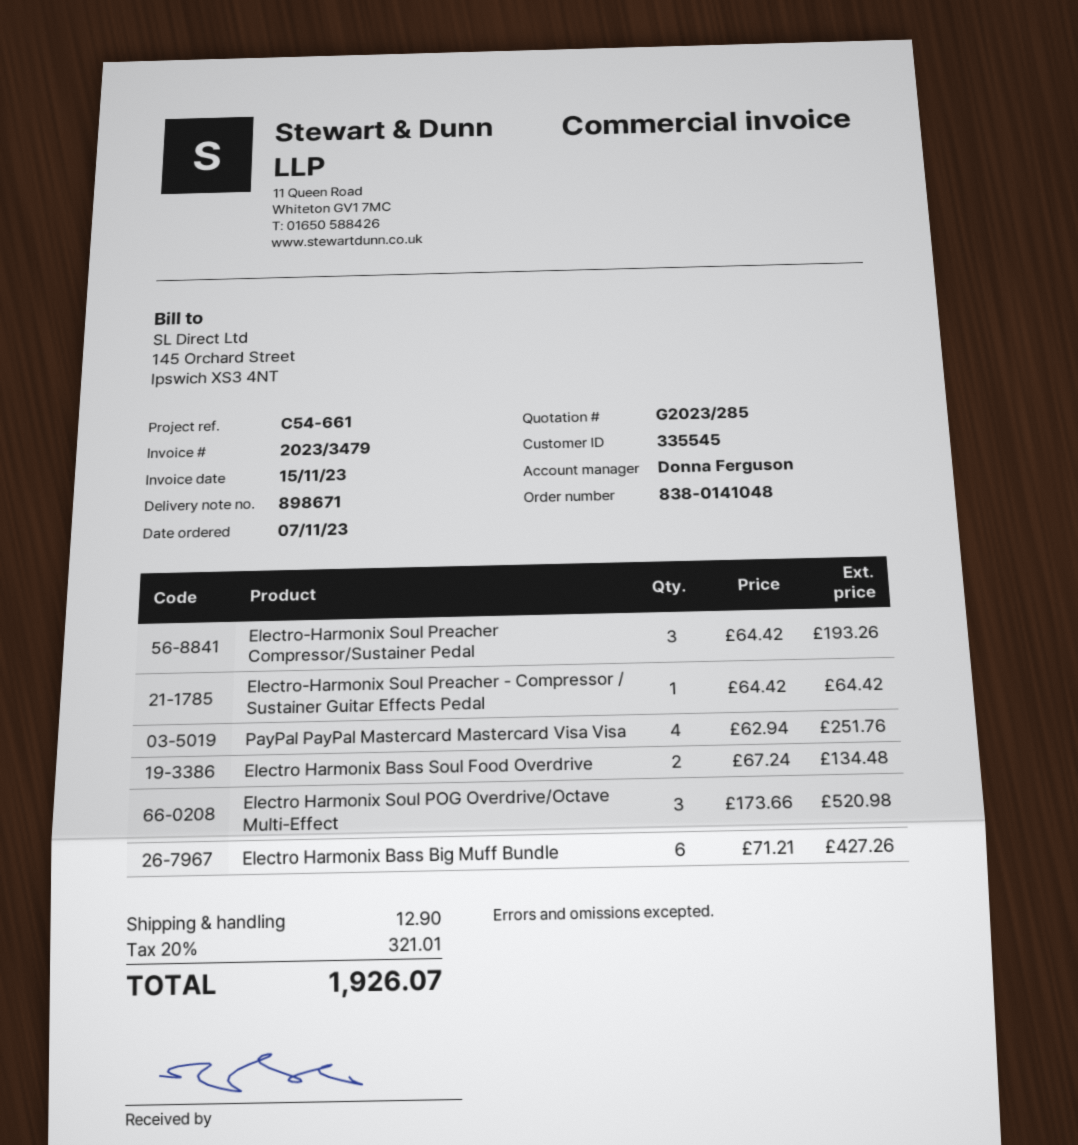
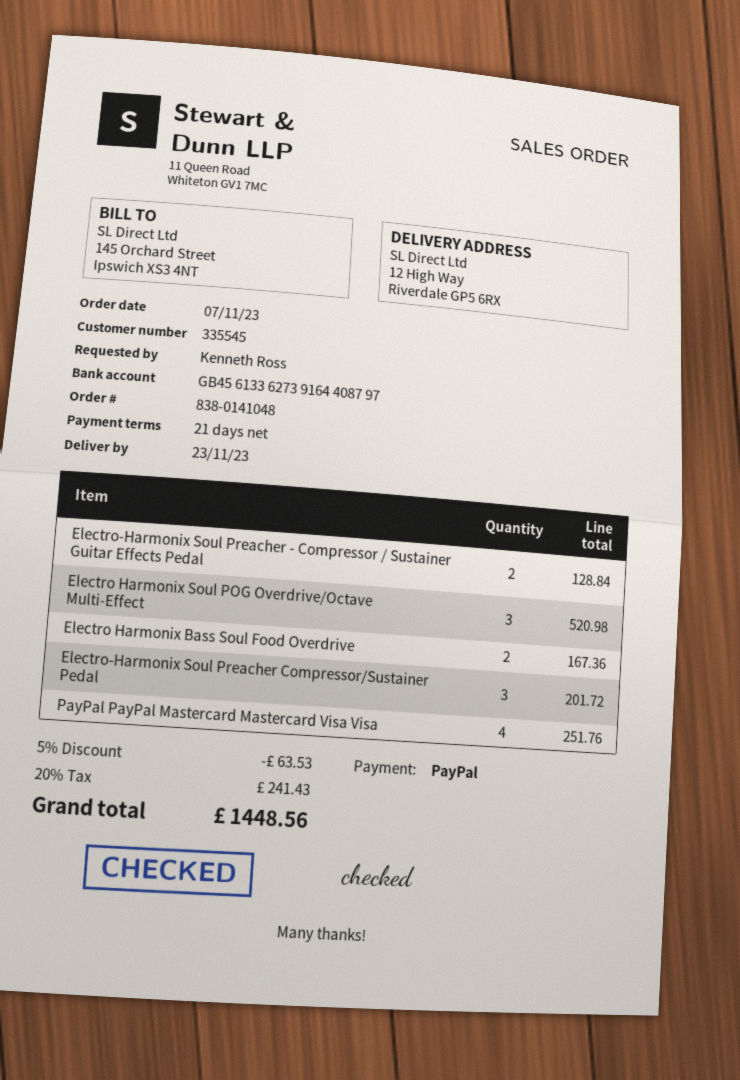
Electro-Harmonix Soul Preacher Compressor/Sustainer Pedal: 3 for 193.26 -> 3 for 201.72
Electro-Harmonix Soul Preacher - Compressor / Sustainer Guitar Effects Pedal: 1 for 64.42 -> 2 for 128.84
Electro Harmonix Bass Soul Food Overdrive: 2 for 134.48 -> 2 for 167.36
Electro Harmonix Bass Big Muff Bundle: 6 for 427.26 -> none
discount: none -> 5% = 63.53
shipping: 12.90 -> none
tax: 20% = 321.01 -> 20% = 241.43
total: 1926.07 -> 1448.56

